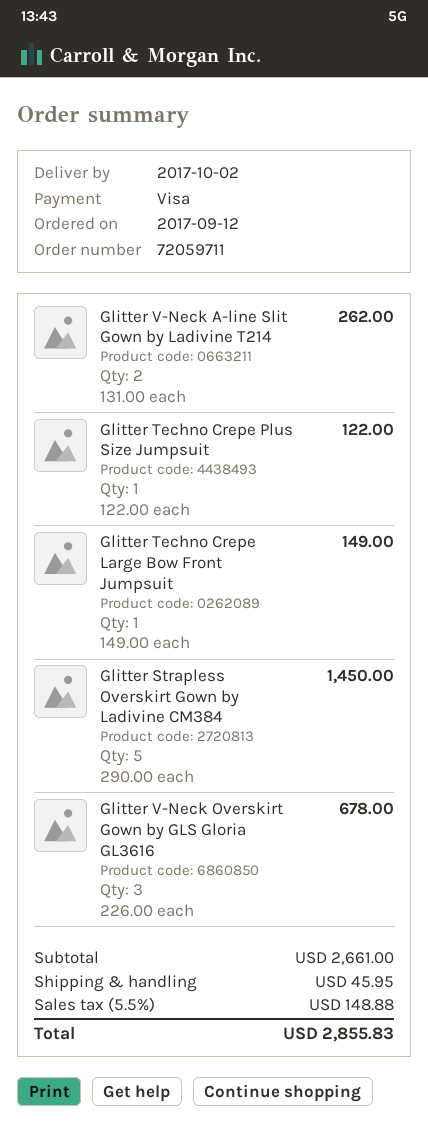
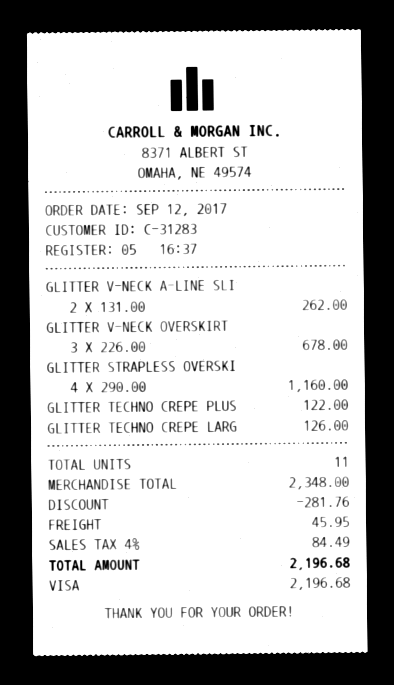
Glitter Techno Crepe Large Bow Front Jumpsuit: 1 x 149.00 = 149.00 -> 1 x 126.00 = 126.00
Glitter Strapless Overskirt Gown by Ladivine CM384: 5 x 290.00 = 1450.00 -> 4 x 290.00 = 1160.00
subtotal: 2661.00 -> 2348.00
discount: none -> 281.76
tax: 5.5% = 148.88 -> 4% = 84.49
total: 2855.83 -> 2196.68

